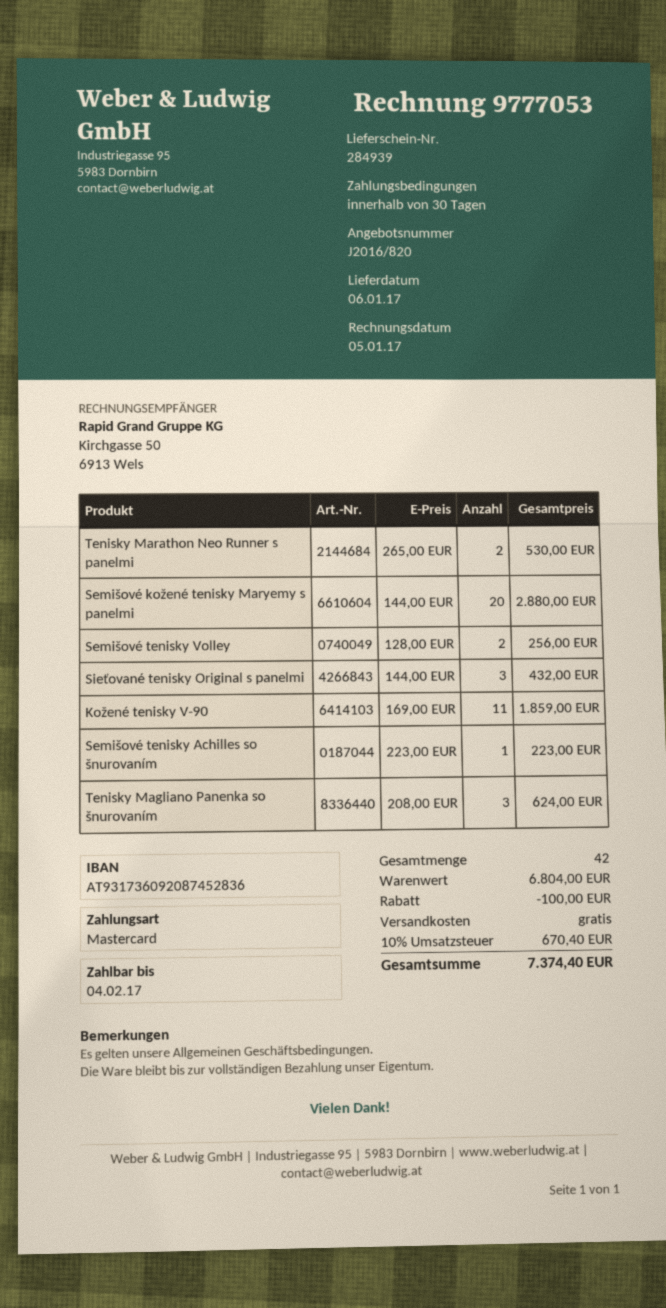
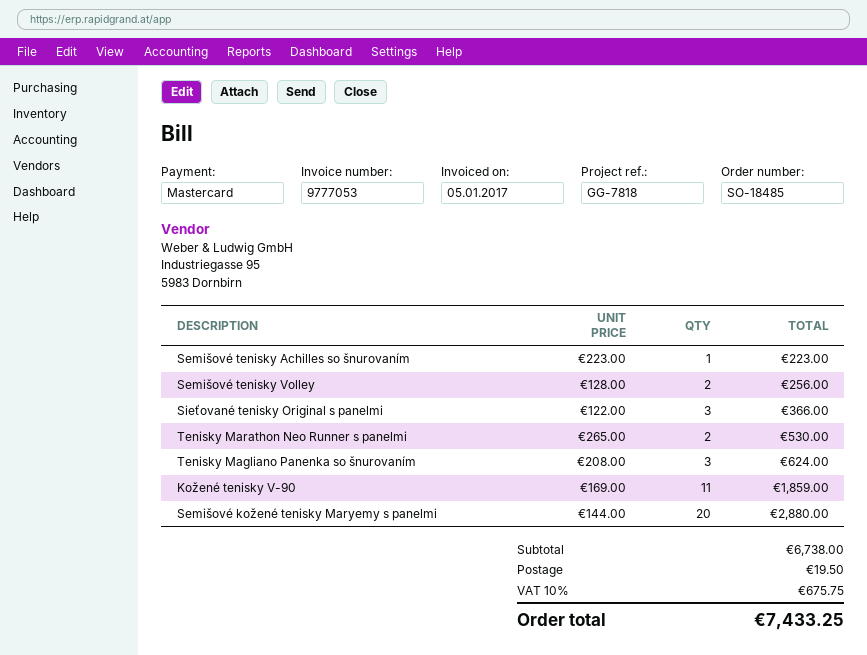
Sieťované tenisky Original s panelmi: 3 x 144.00 = 432.00 -> 3 x 122.00 = 366.00
subtotal: 6804.00 -> 6738.00
discount: 100.00 -> none
shipping: 0.00 -> 19.50
tax: 10% = 670.40 -> 10% = 675.75
total: 7374.40 -> 7433.25

